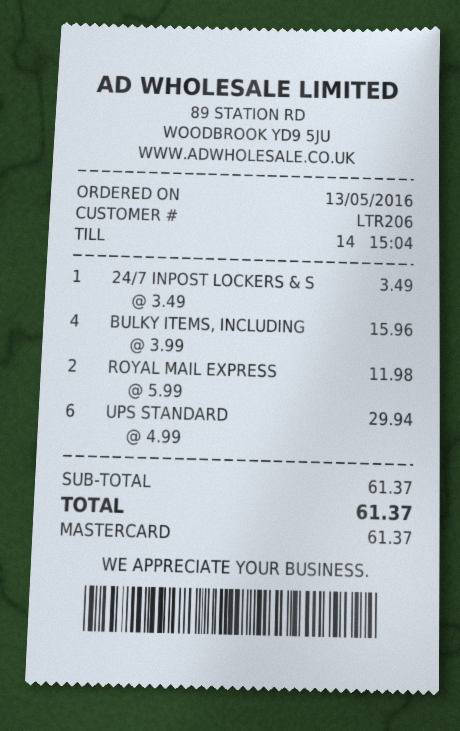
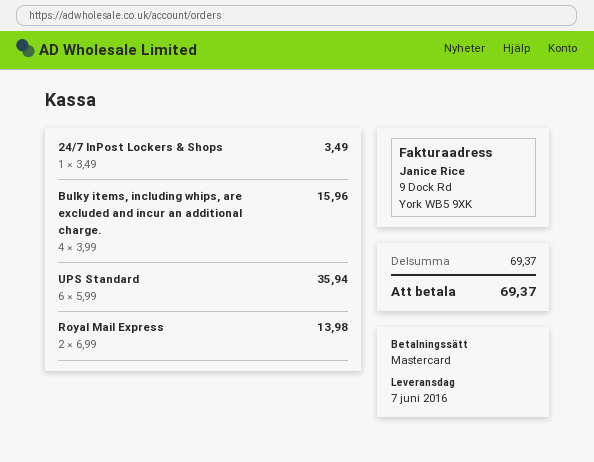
ROYAL MAIL EXPRESS: 2 x 5.99 = 11.98 -> 2 x 6.99 = 13.98
UPS STANDARD: 6 x 4.99 = 29.94 -> 6 x 5.99 = 35.94
subtotal: 61.37 -> 69.37
total: 61.37 -> 69.37

